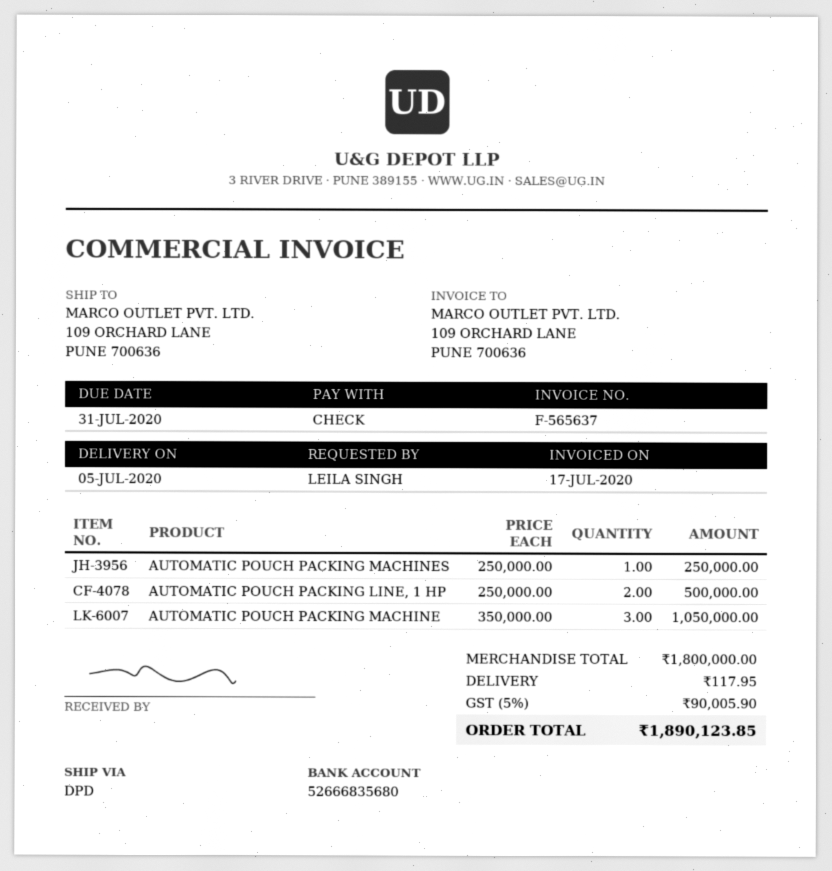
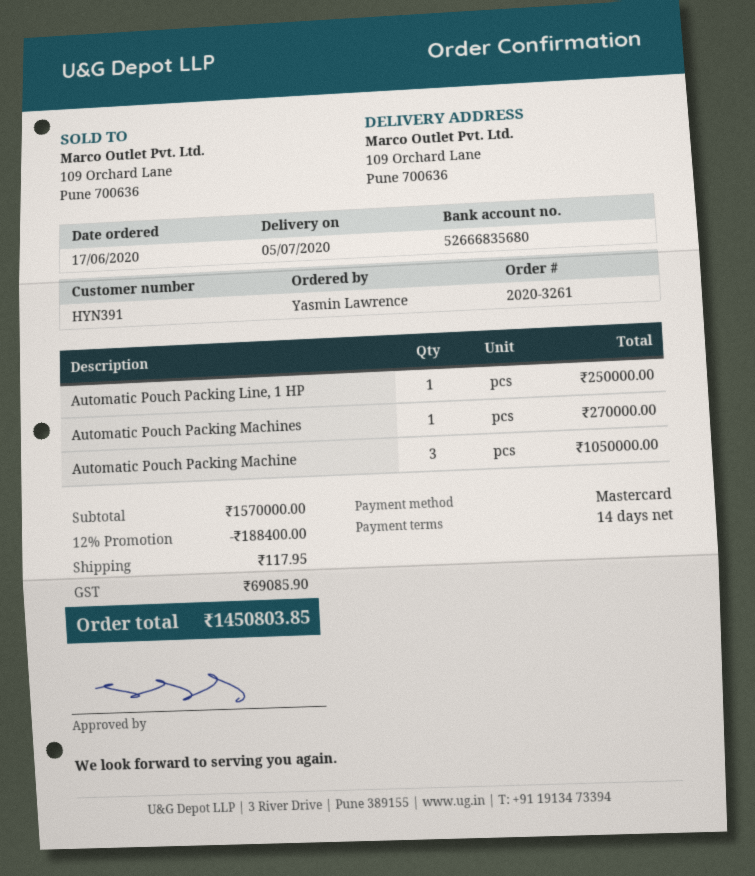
ordered by: LEILA SINGH -> Yasmin Lawrence
payment method: cheque -> Mastercard
AUTOMATIC POUCH PACKING MACHINES: 1 for 250000.00 -> 1 for 270000.00
AUTOMATIC POUCH PACKING LINE, 1 HP: 2 for 500000.00 -> 1 for 250000.00
subtotal: 1800000.00 -> 1570000.00
discount: none -> 12% = 188400.00
tax: 90005.90 -> 69085.90
total: 1890123.85 -> 1450803.85

